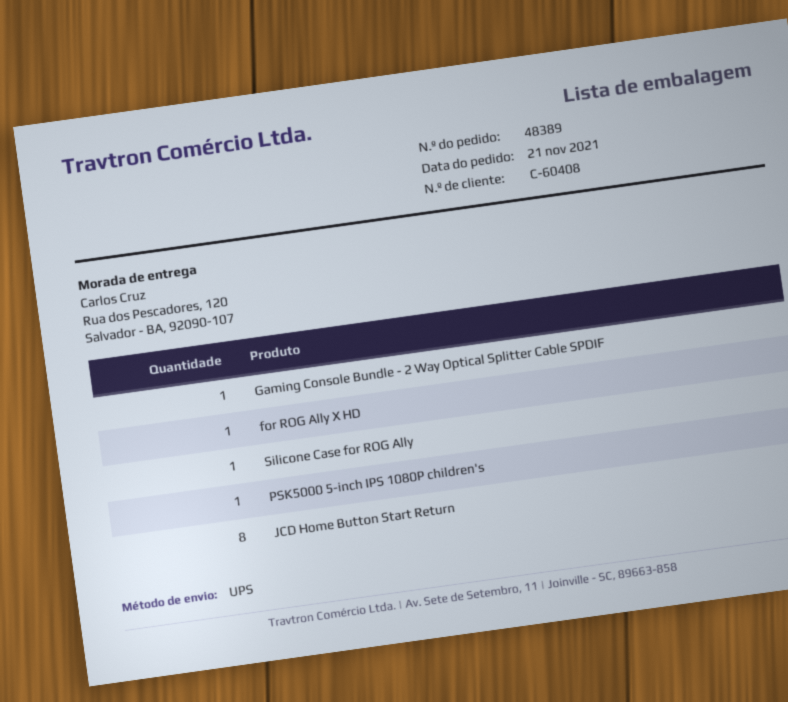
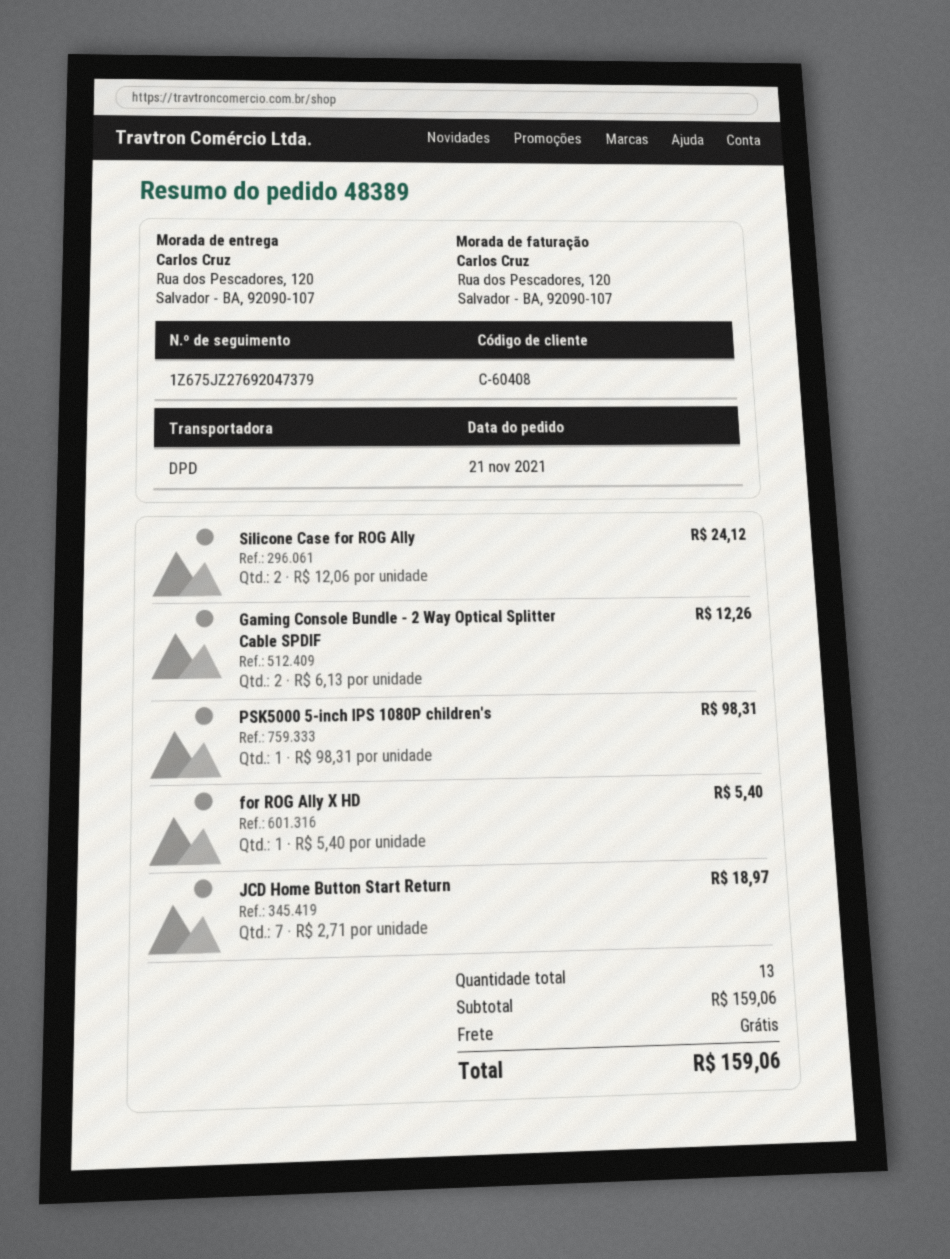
shipping method: UPS -> DPD
Gaming Console Bundle - 2 Way Optical Splitter Cable SPDIF: 1 -> 2
Silicone Case for ROG Ally: 1 -> 2
JCD Home Button Start Return: 8 -> 7

